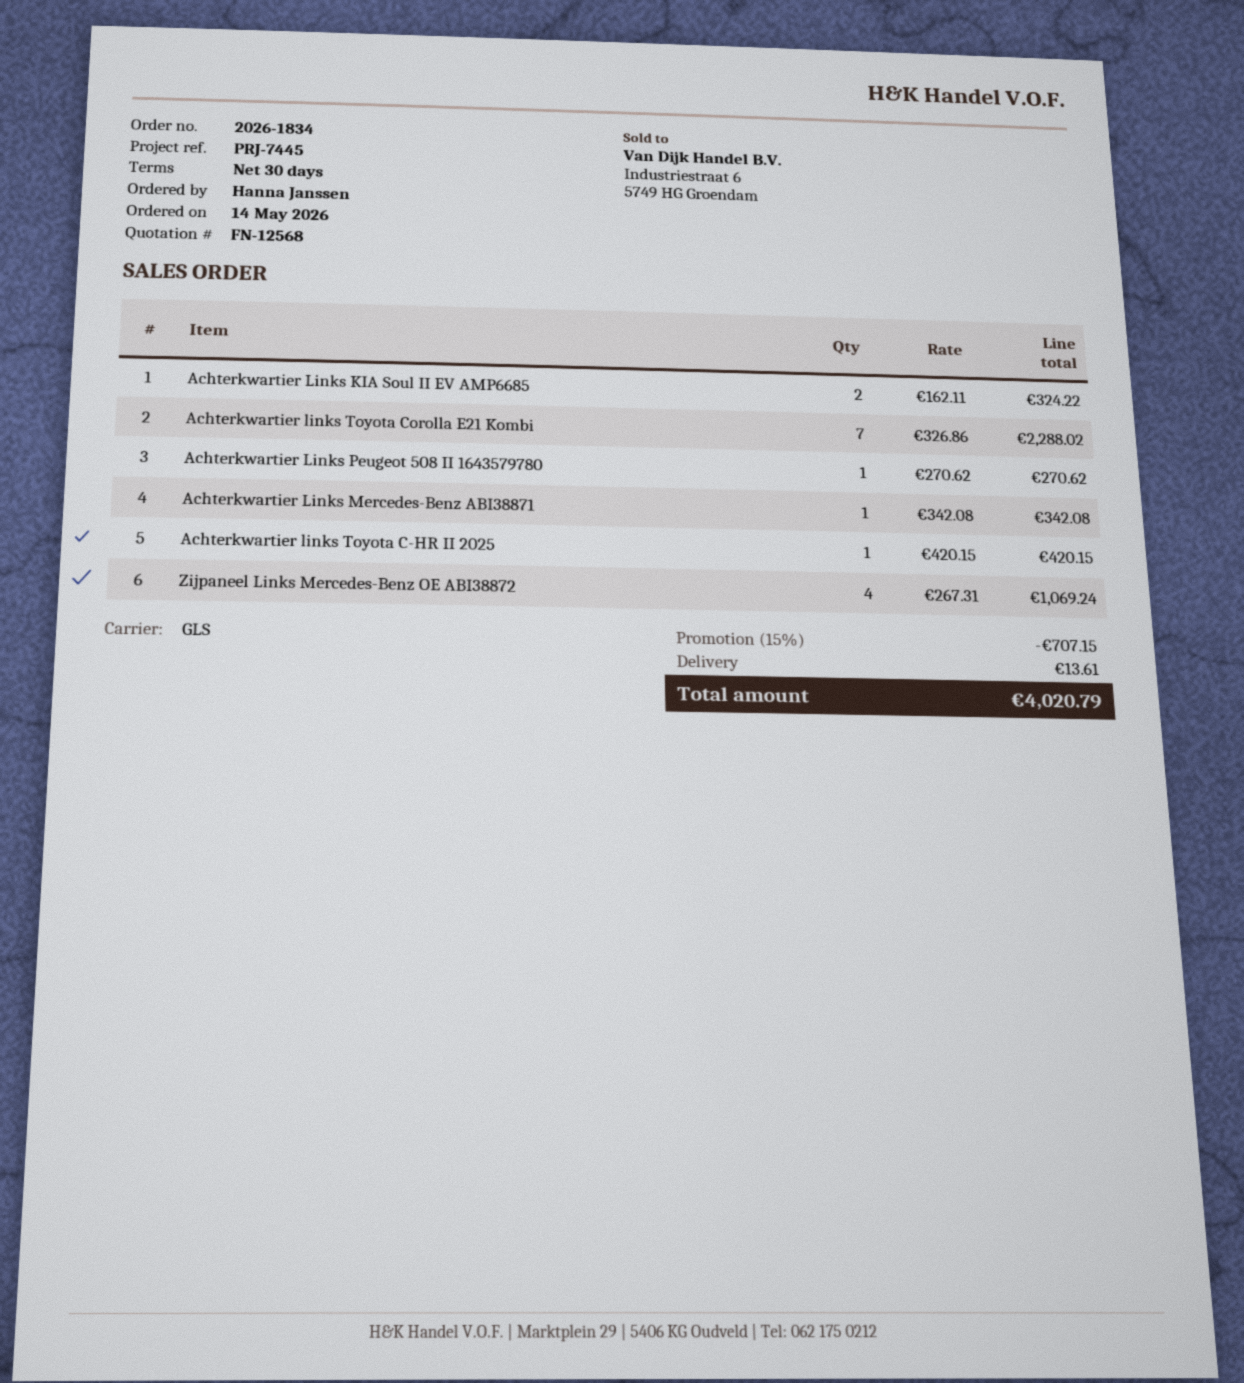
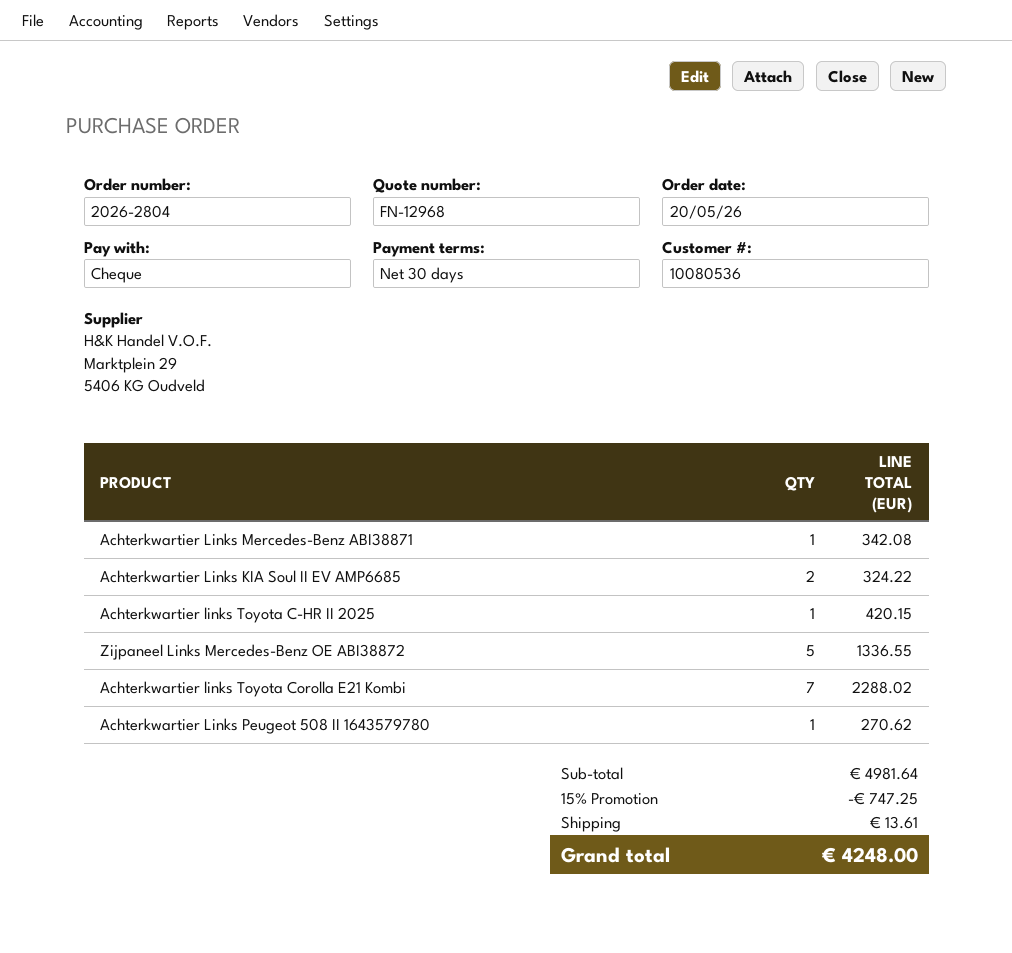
quote number: FN-12568 -> FN-12968
order number: 2026-1834 -> 2026-2804
order date: 2026-05-14 -> 2026-05-20
Zijpaneel Links Mercedes-Benz OE ABI38872: 4 for 1069.24 -> 5 for 1336.55
discount: 15% = 707.15 -> 15% = 747.25
total: 4020.79 -> 4248.00

